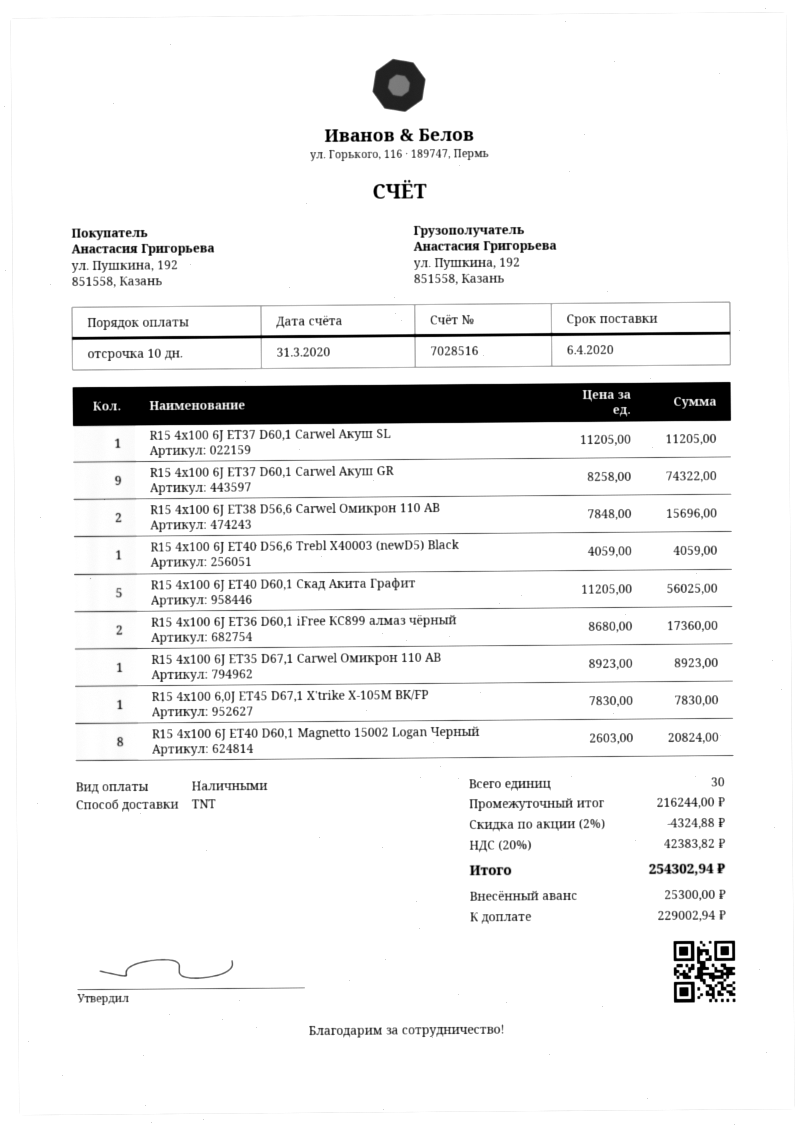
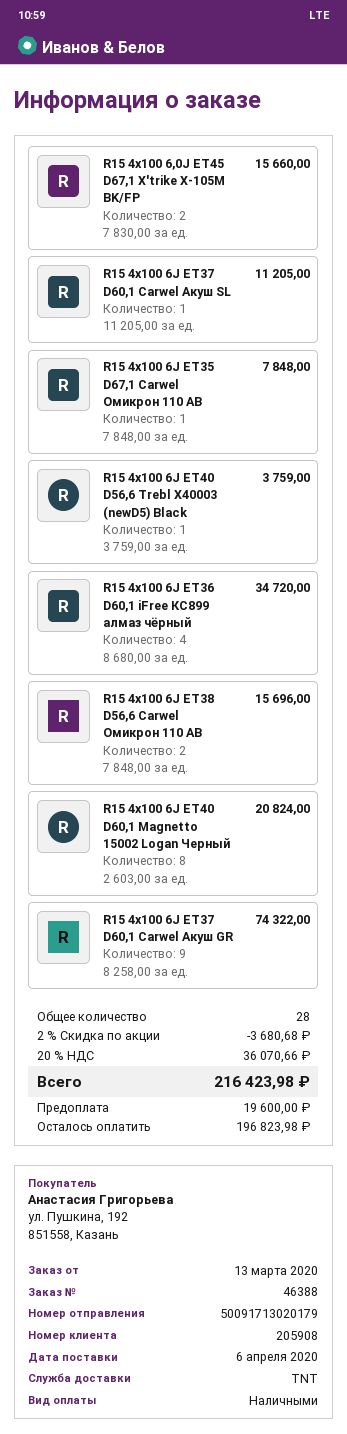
R15 4x100 6J ET40 D56,6 Trebl X40003 (newD5) Black: 1 x 4059.00 = 4059.00 -> 1 x 3759.00 = 3759.00
R15 4x100 6J ET40 D60,1 Скад Акита Графит: 5 x 11205.00 = 56025.00 -> none
R15 4x100 6J ET36 D60,1 iFree КС899 алмаз чёрный: 2 x 8680.00 = 17360.00 -> 4 x 8680.00 = 34720.00
R15 4x100 6J ET35 D67,1 Carwel Омикрон 110 AB: 1 x 8923.00 = 8923.00 -> 1 x 7848.00 = 7848.00
R15 4x100 6,0J ET45 D67,1 X'trike X-105М BK/FP: 1 x 7830.00 = 7830.00 -> 2 x 7830.00 = 15660.00
total quantity: 30 -> 28
discount: 2% = 4324.88 -> 2% = 3680.68
tax: 20% = 42383.82 -> 20% = 36070.66
total: 254302.94 -> 216423.98
deposit: 25300.00 -> 19600.00
balance: 229002.94 -> 196823.98

